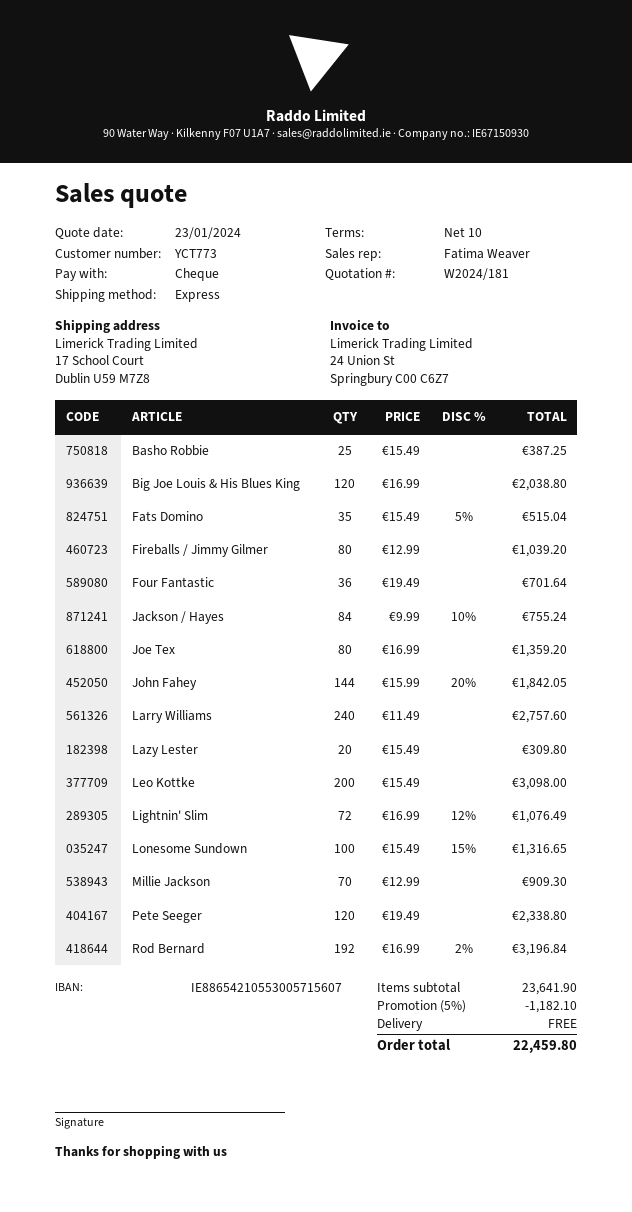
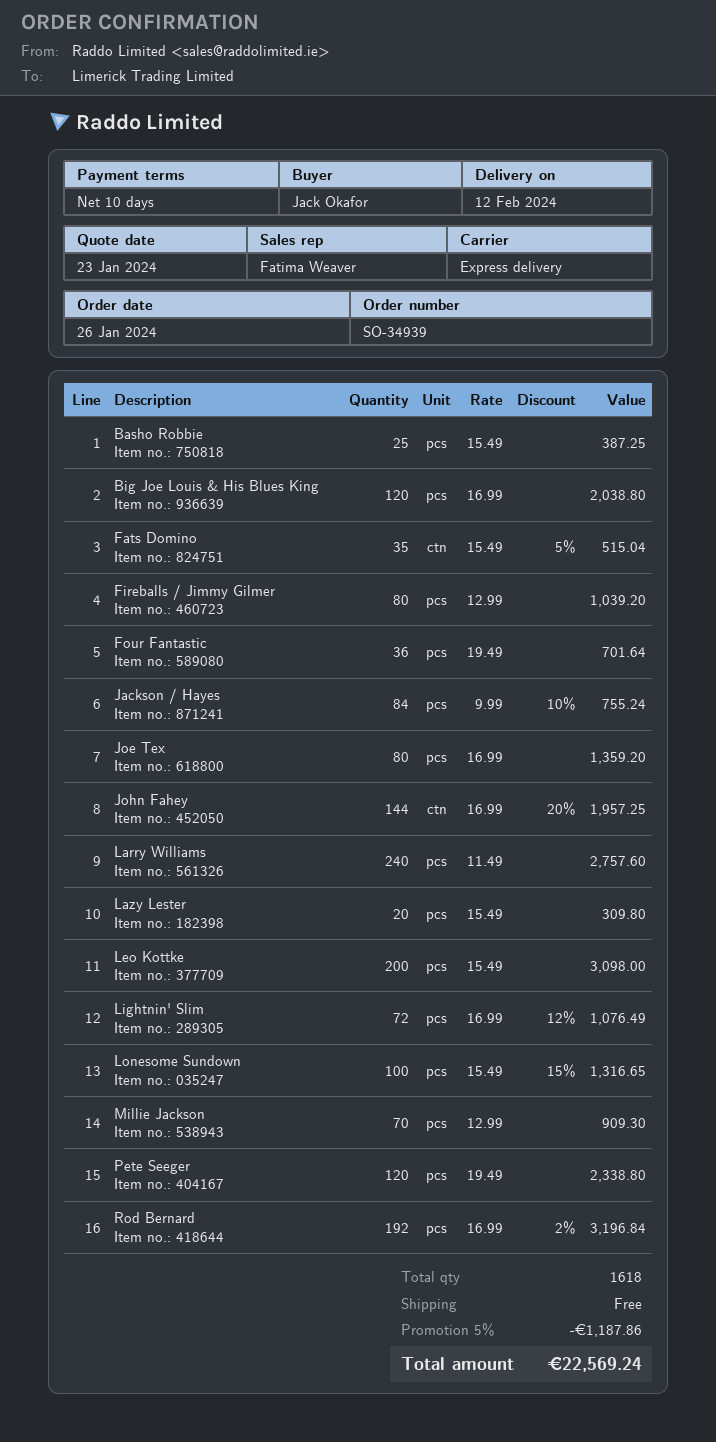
John Fahey: 144 x 15.99 - 20% = 1842.05 -> 144 x 16.99 - 20% = 1957.25
discount: 5% = 1182.10 -> 5% = 1187.86
total: 22459.80 -> 22569.24

